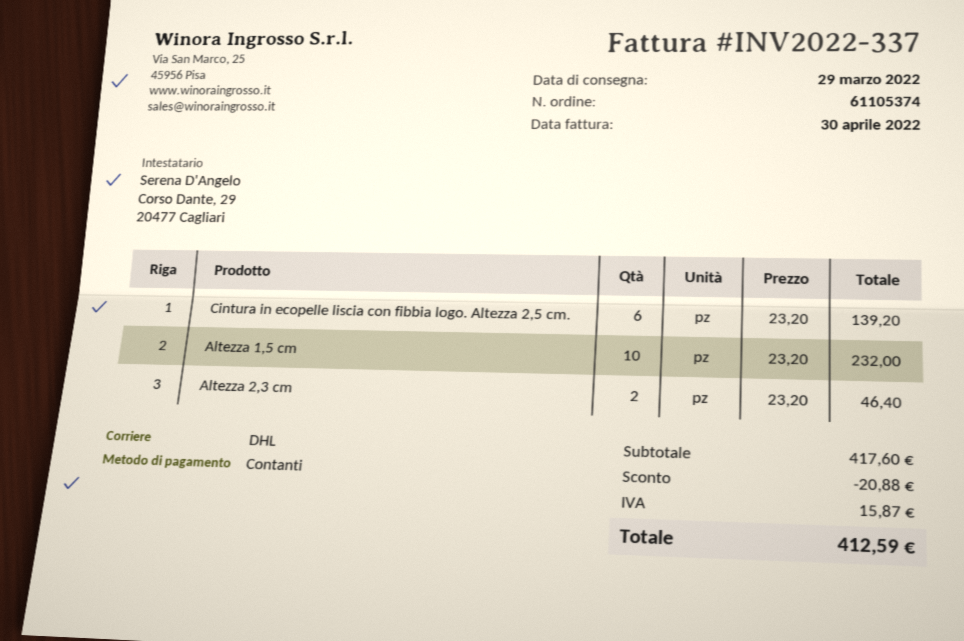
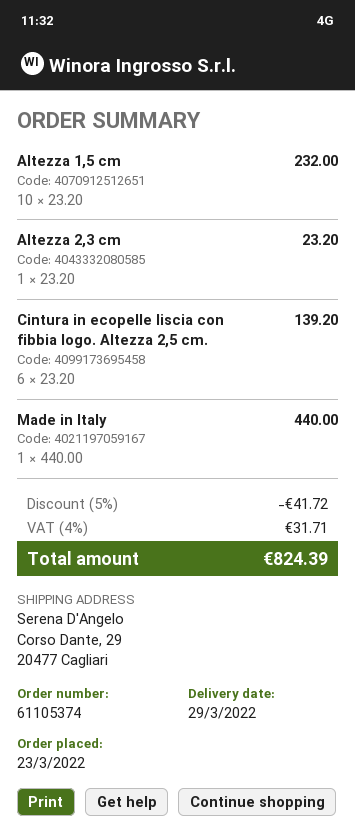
Altezza 2,3 cm: 2 x 23.20 = 46.40 -> 1 x 23.20 = 23.20
Made in Italy: none -> 1 x 440.00 = 440.00
discount: 20.88 -> 41.72
tax: 15.87 -> 31.71
total: 412.59 -> 824.39

